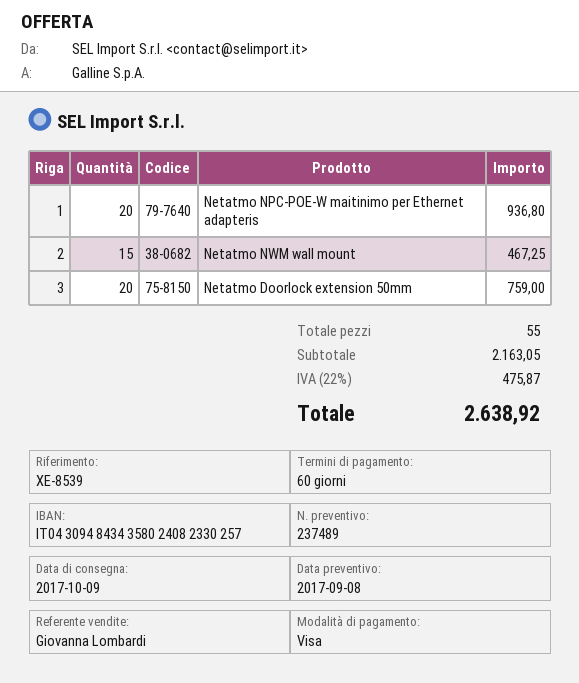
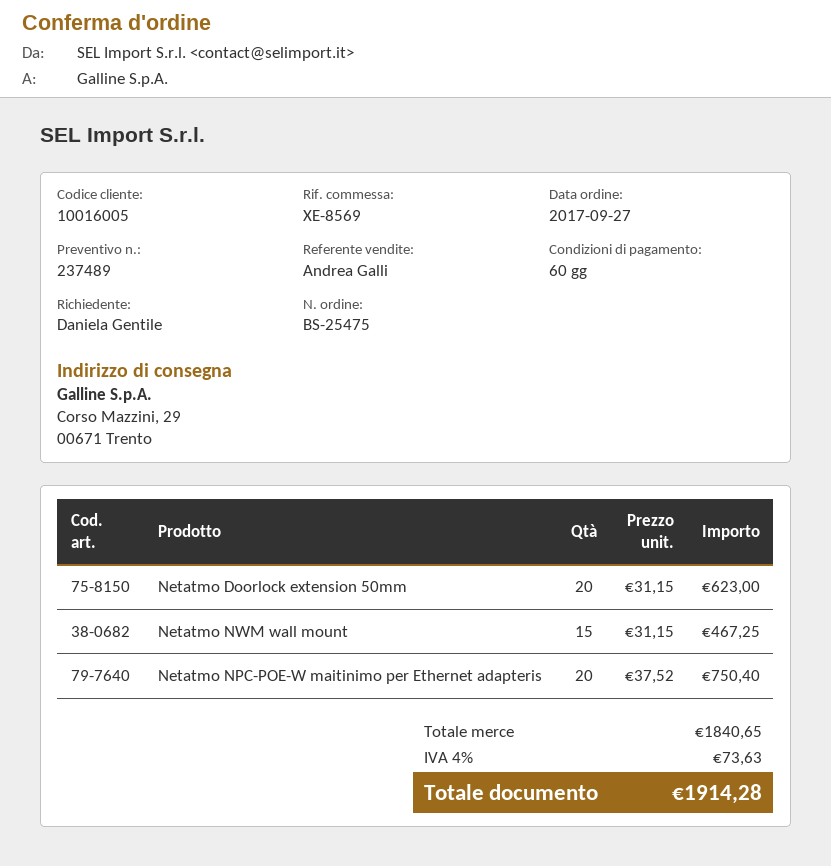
reference: XE-8539 -> XE-8569
sales rep: Giovanna Lombardi -> Andrea Galli
Netatmo NPC-POE-W maitinimo per Ethernet adapteris: 20 for 936.80 -> 20 for 750.40
Netatmo Doorlock extension 50mm: 20 for 759.00 -> 20 for 623.00
subtotal: 2163.05 -> 1840.65
tax: 22% = 475.87 -> 4% = 73.63
total: 2638.92 -> 1914.28

